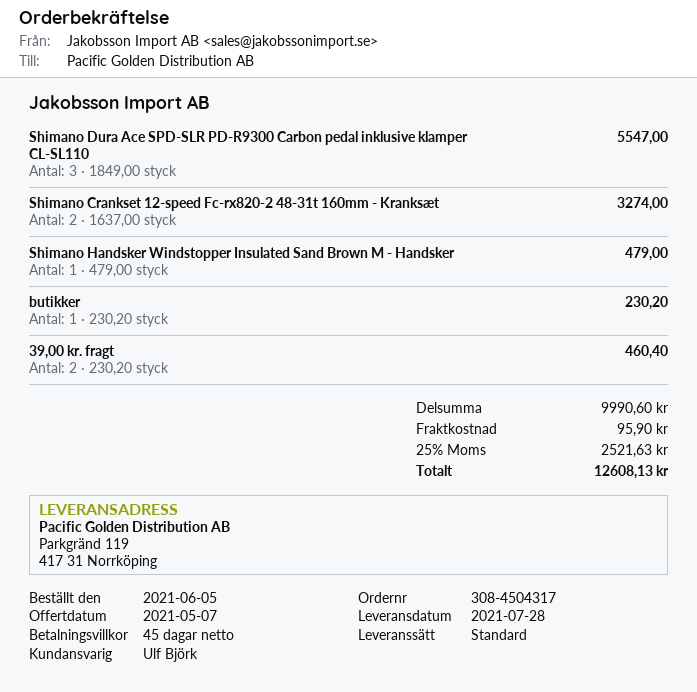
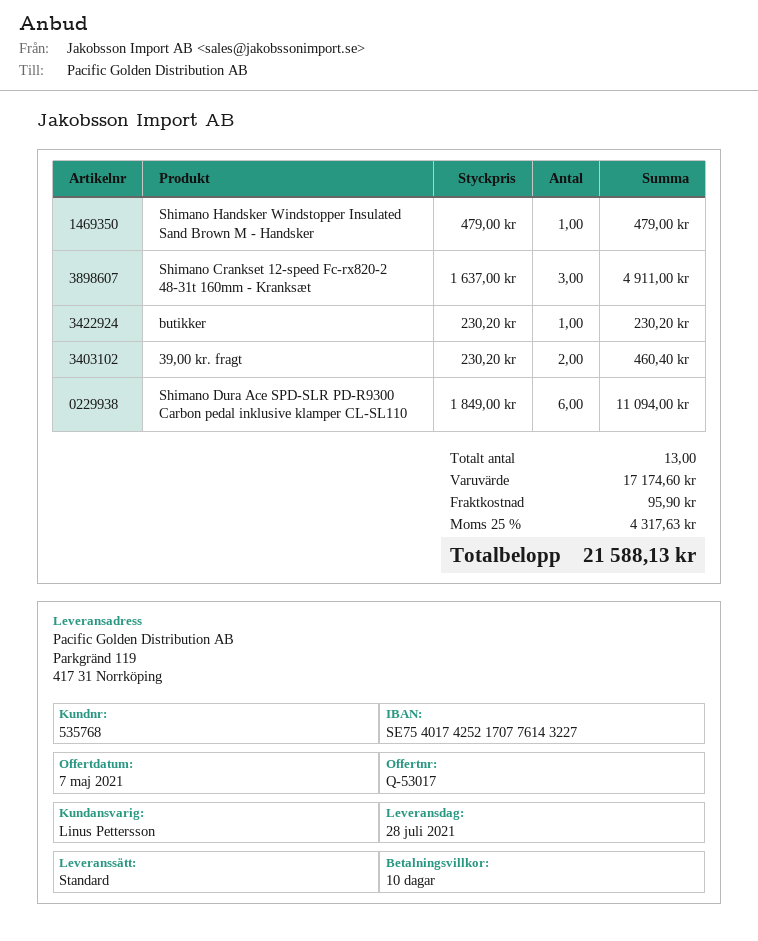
payment terms: 45 days -> 10 days
sales rep: Ulf Björk -> Linus Pettersson
Shimano Dura Ace SPD-SLR PD-R9300 Carbon pedal inklusive klamper CL-SL110: 3 x 1849.00 = 5547.00 -> 6 x 1849.00 = 11094.00
Shimano Crankset 12-speed Fc-rx820-2 48-31t 160mm - Kranksæt: 2 x 1637.00 = 3274.00 -> 3 x 1637.00 = 4911.00
subtotal: 9990.60 -> 17174.60
tax: 25% = 2521.63 -> 25% = 4317.63
total: 12608.13 -> 21588.13

